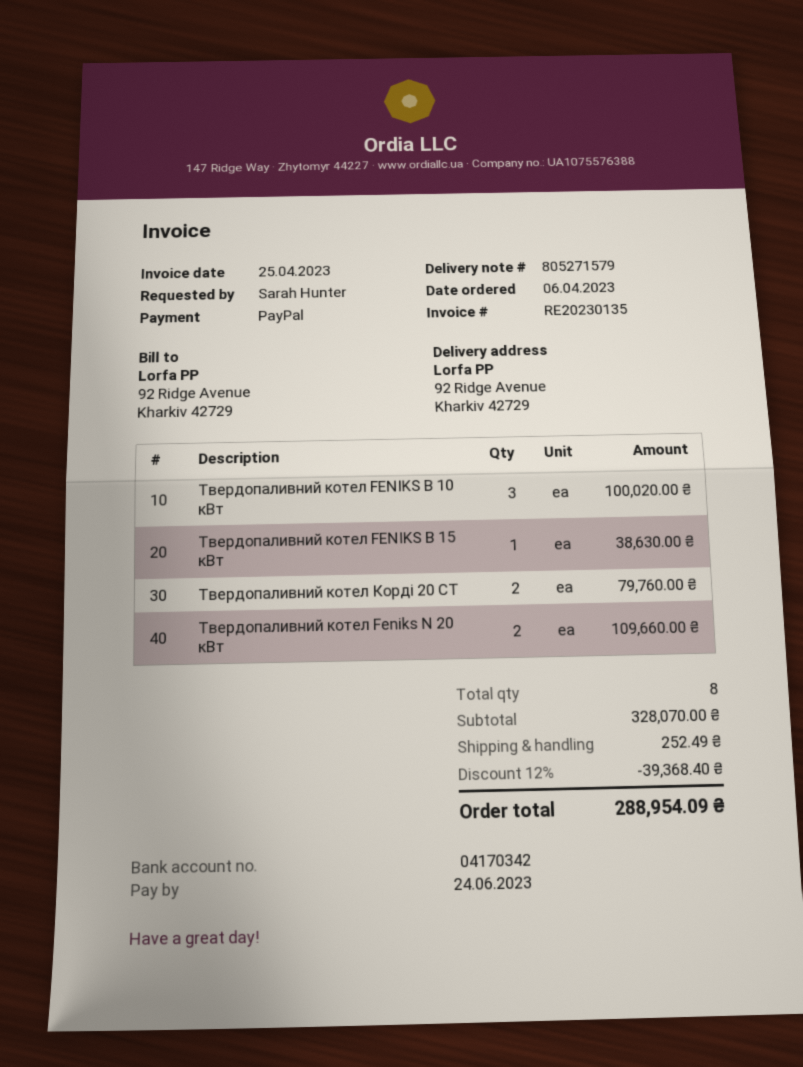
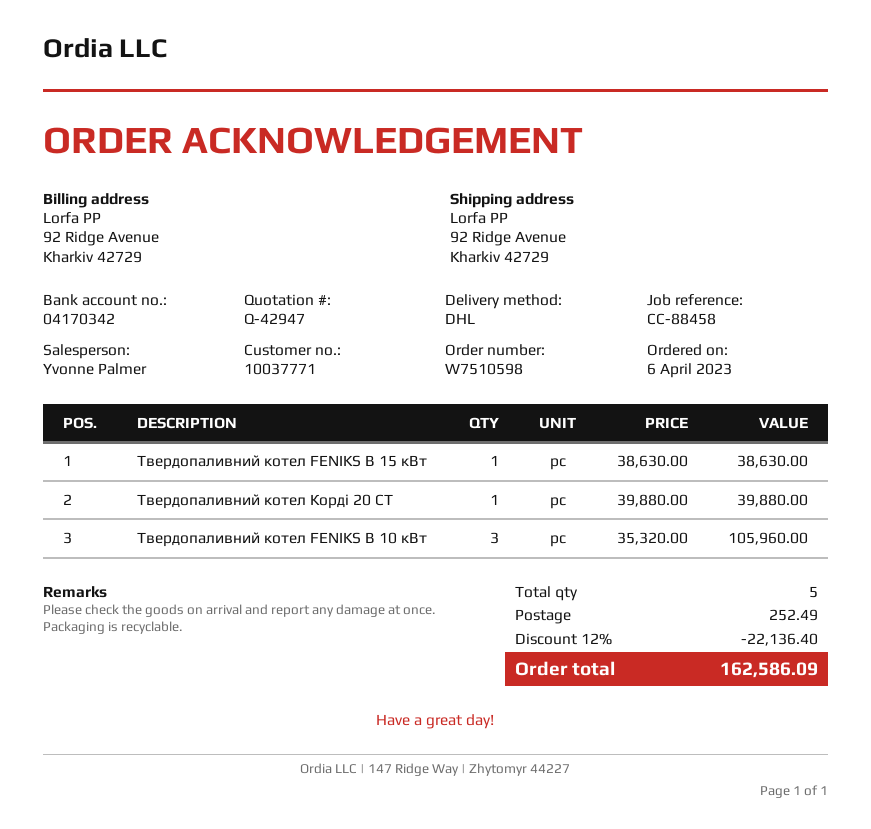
Твердопаливний котел FENIKS B 10 кВт: 3 for 100020.00 -> 3 for 105960.00
Твердопаливний котел Корді 20 СТ: 2 for 79760.00 -> 1 for 39880.00
Твердопаливний котел Feniks N 20 кВт: 2 for 109660.00 -> none
total quantity: 8 -> 5
discount: 12% = 39368.40 -> 12% = 22136.40
total: 288954.09 -> 162586.09

